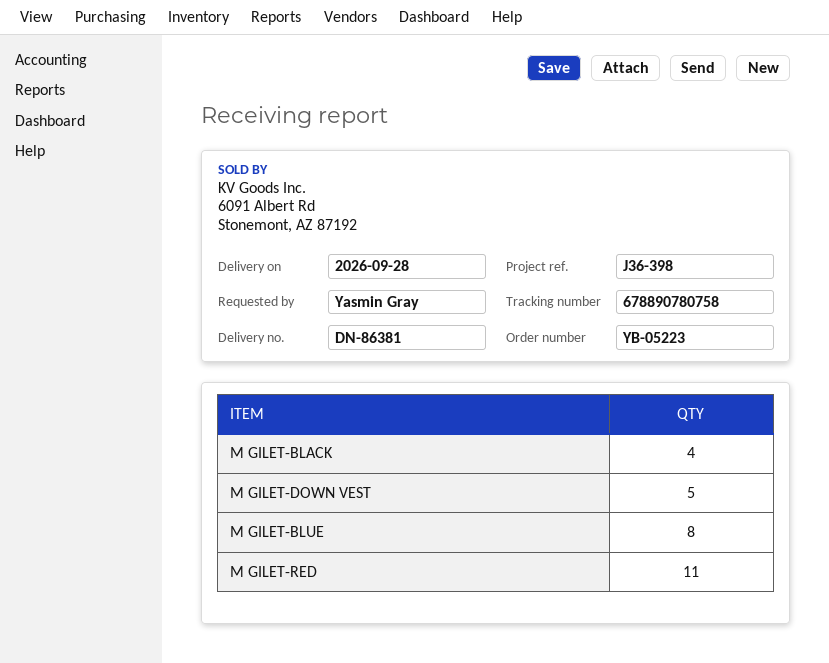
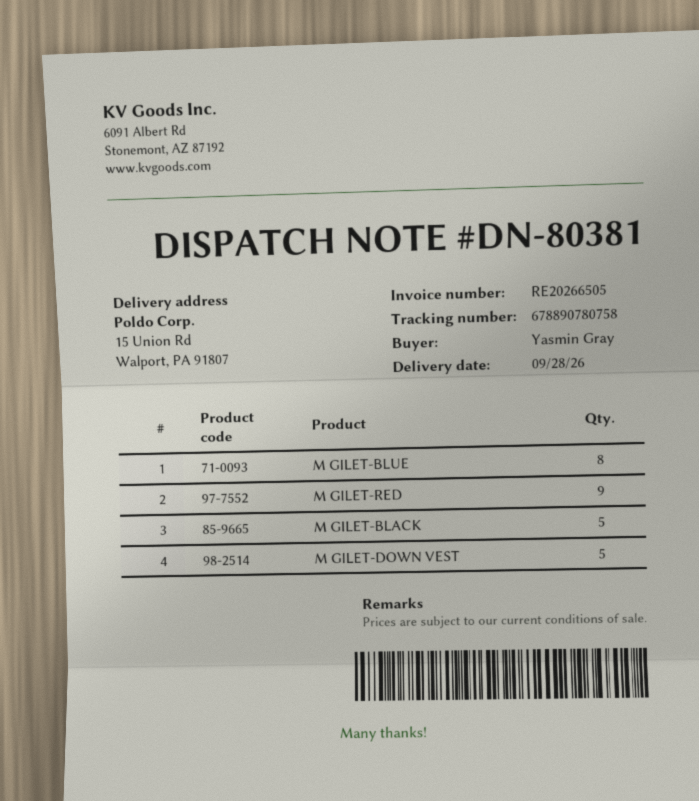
delivery note number: DN-86381 -> DN-80381
M GILET-BLACK: 4 -> 5
M GILET-RED: 11 -> 9

